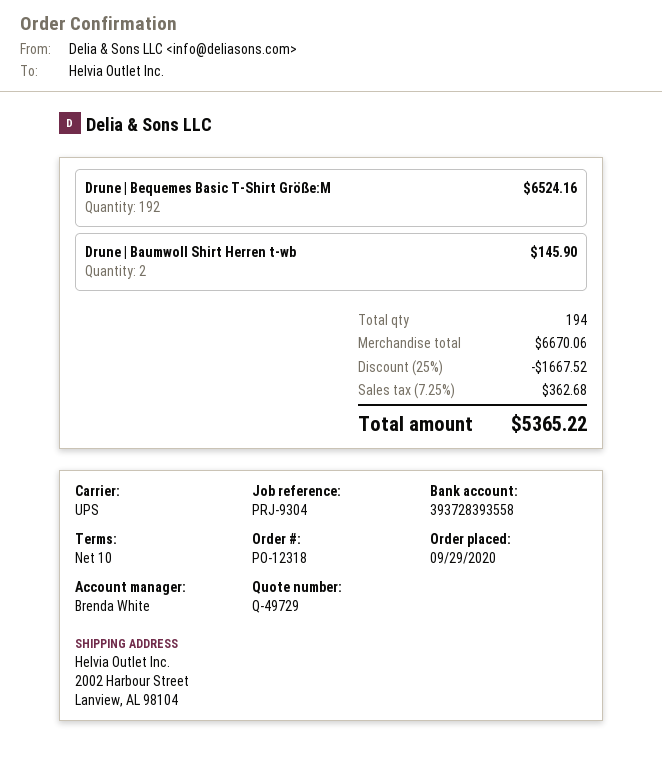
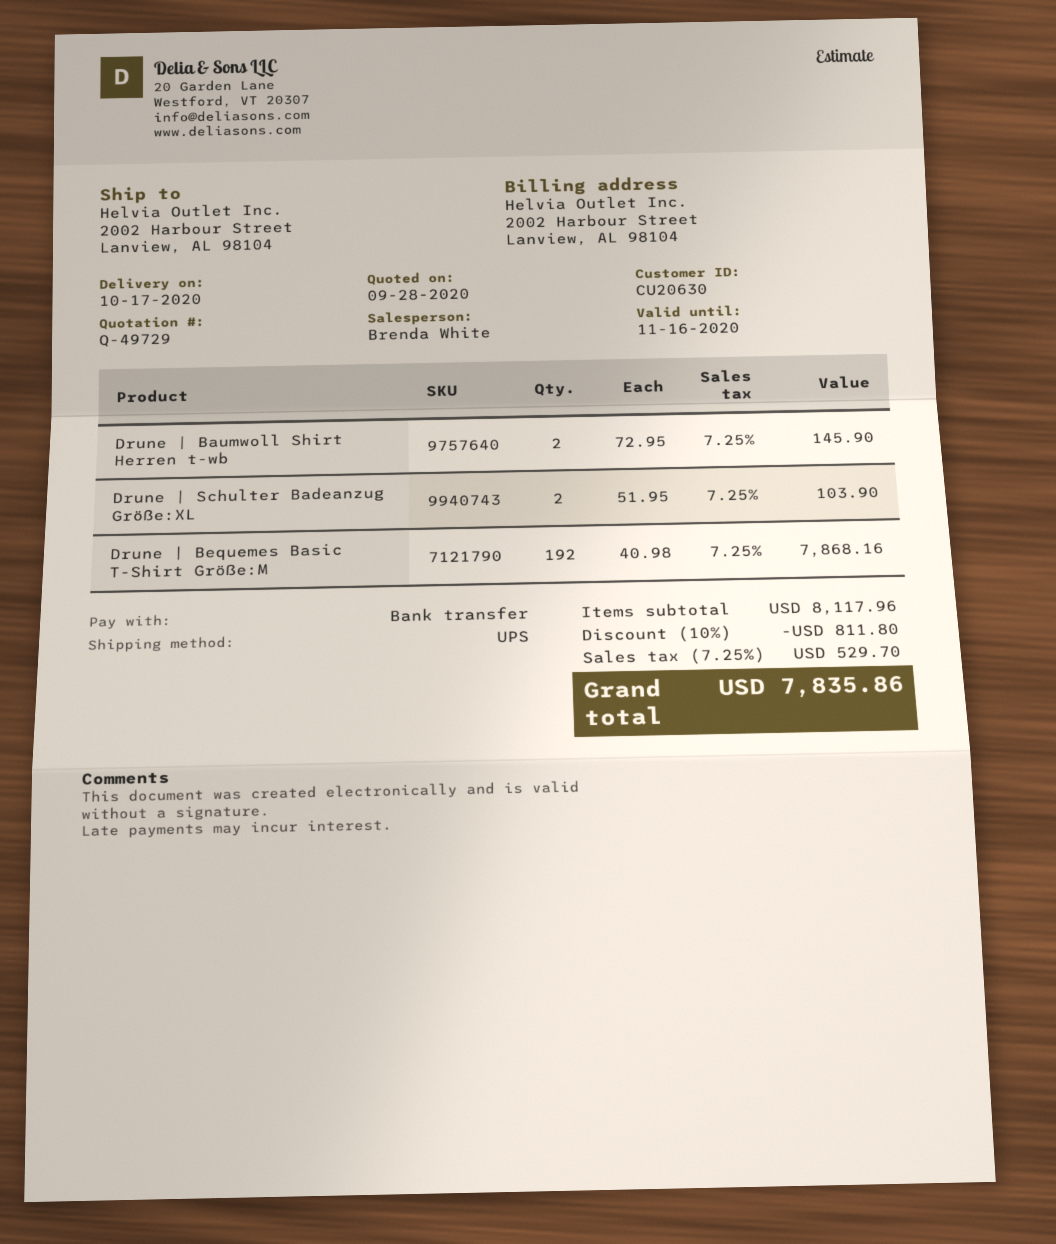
Drune | Bequemes Basic T-Shirt Größe:M: 192 for 6524.16 -> 192 for 7868.16
Drune | Schulter Badeanzug Größe:XL: none -> 2 for 103.90
subtotal: 6670.06 -> 8117.96
discount: 25% = 1667.52 -> 10% = 811.80
tax: 7.25% = 362.68 -> 7.25% = 529.70
total: 5365.22 -> 7835.86

